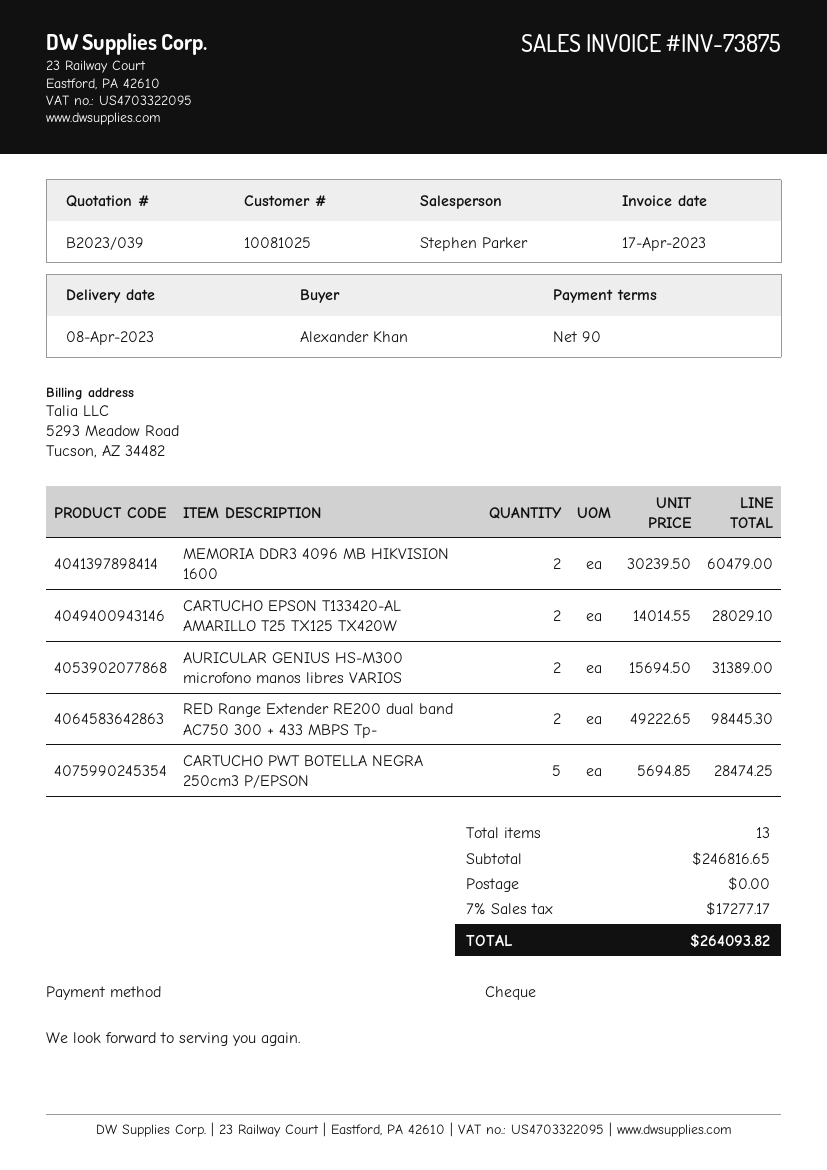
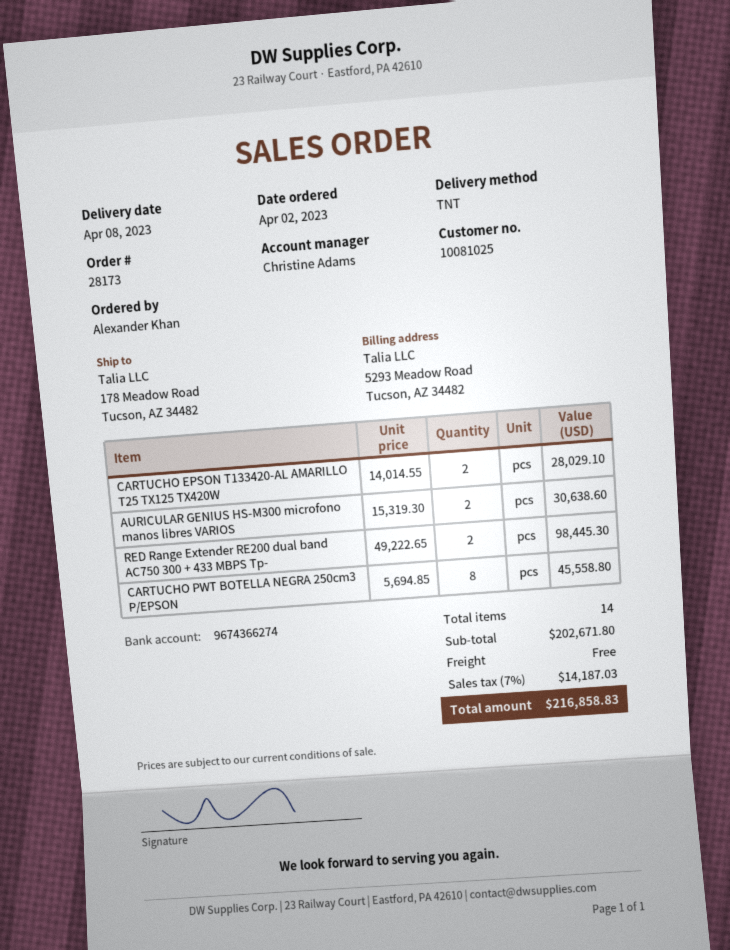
sales rep: Stephen Parker -> Christine Adams
MEMORIA DDR3 4096 MB HIKVISION 1600: 2 x 30239.50 = 60479.00 -> none
AURICULAR GENIUS HS-M300 microfono manos libres VARIOS: 2 x 15694.50 = 31389.00 -> 2 x 15319.30 = 30638.60
CARTUCHO PWT BOTELLA NEGRA 250cm3 P/EPSON: 5 x 5694.85 = 28474.25 -> 8 x 5694.85 = 45558.80
total quantity: 13 -> 14
subtotal: 246816.65 -> 202671.80
tax: 7% = 17277.17 -> 7% = 14187.03
total: 264093.82 -> 216858.83

